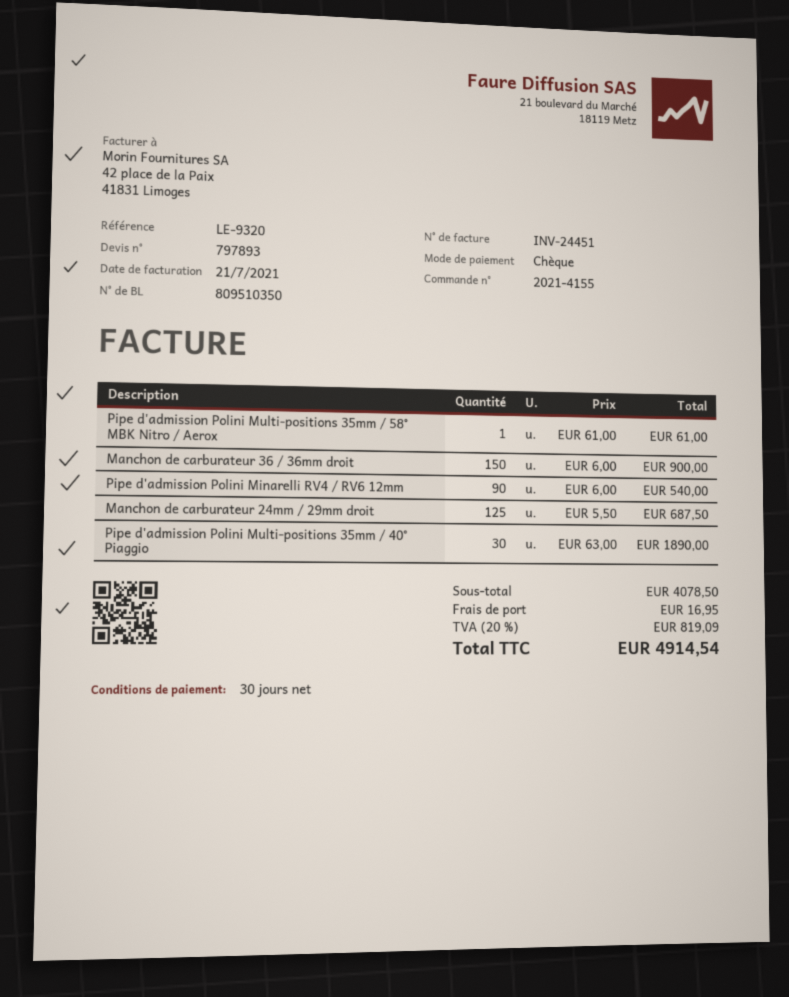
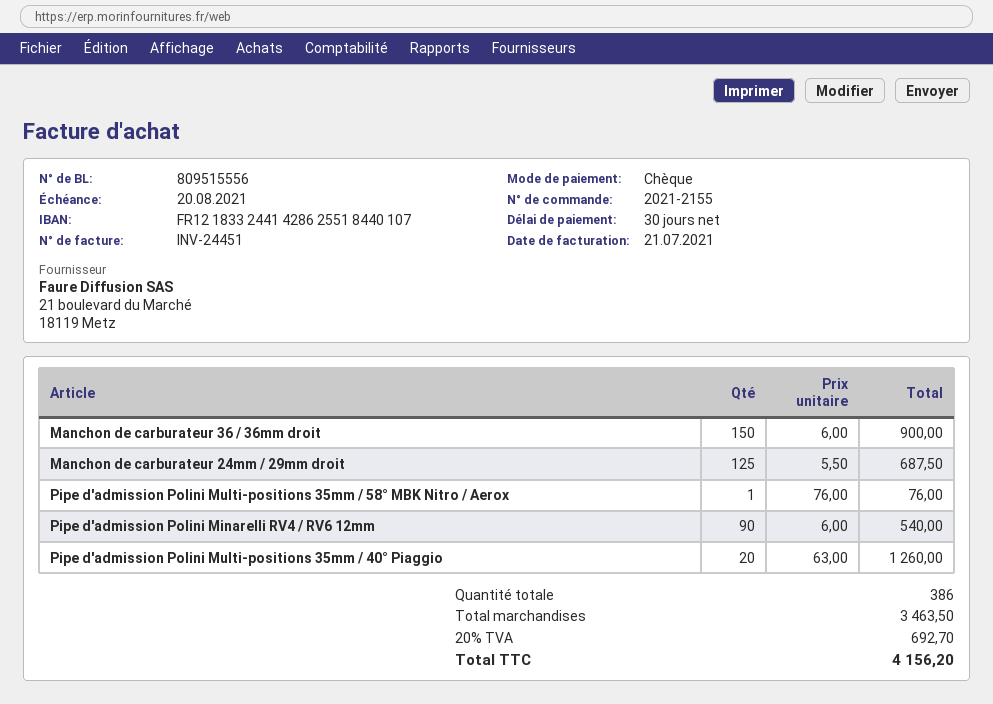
order number: 2021-4155 -> 2021-2155
delivery note number: 809510350 -> 809515556
Pipe d'admission Polini Multi-positions 35mm / 58° MBK Nitro / Aerox: 1 x 61.00 = 61.00 -> 1 x 76.00 = 76.00
Pipe d'admission Polini Multi-positions 35mm / 40° Piaggio: 30 x 63.00 = 1890.00 -> 20 x 63.00 = 1260.00
subtotal: 4078.50 -> 3463.50
shipping: 16.95 -> none
tax: 20% = 819.09 -> 20% = 692.70
total: 4914.54 -> 4156.20

